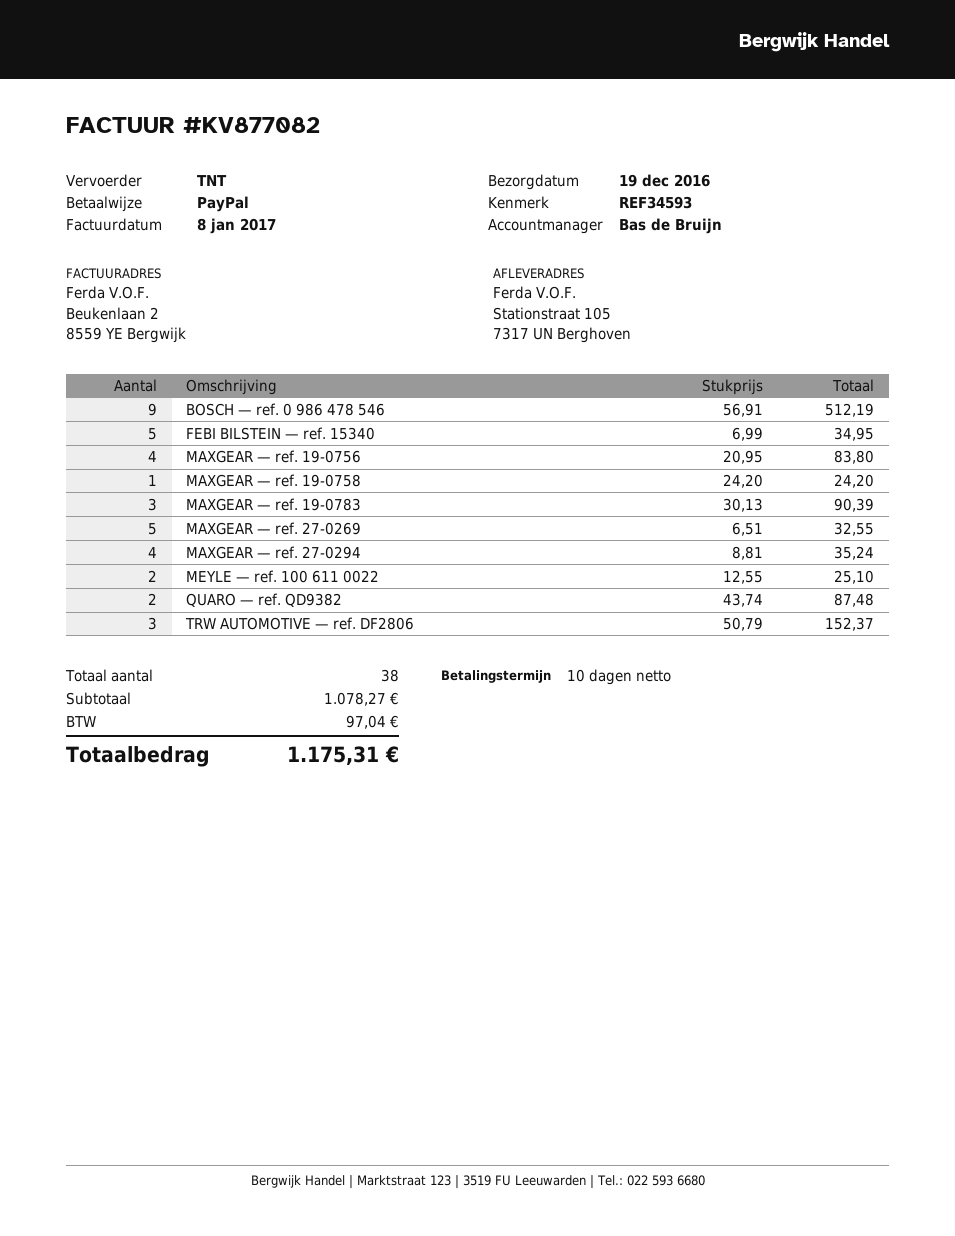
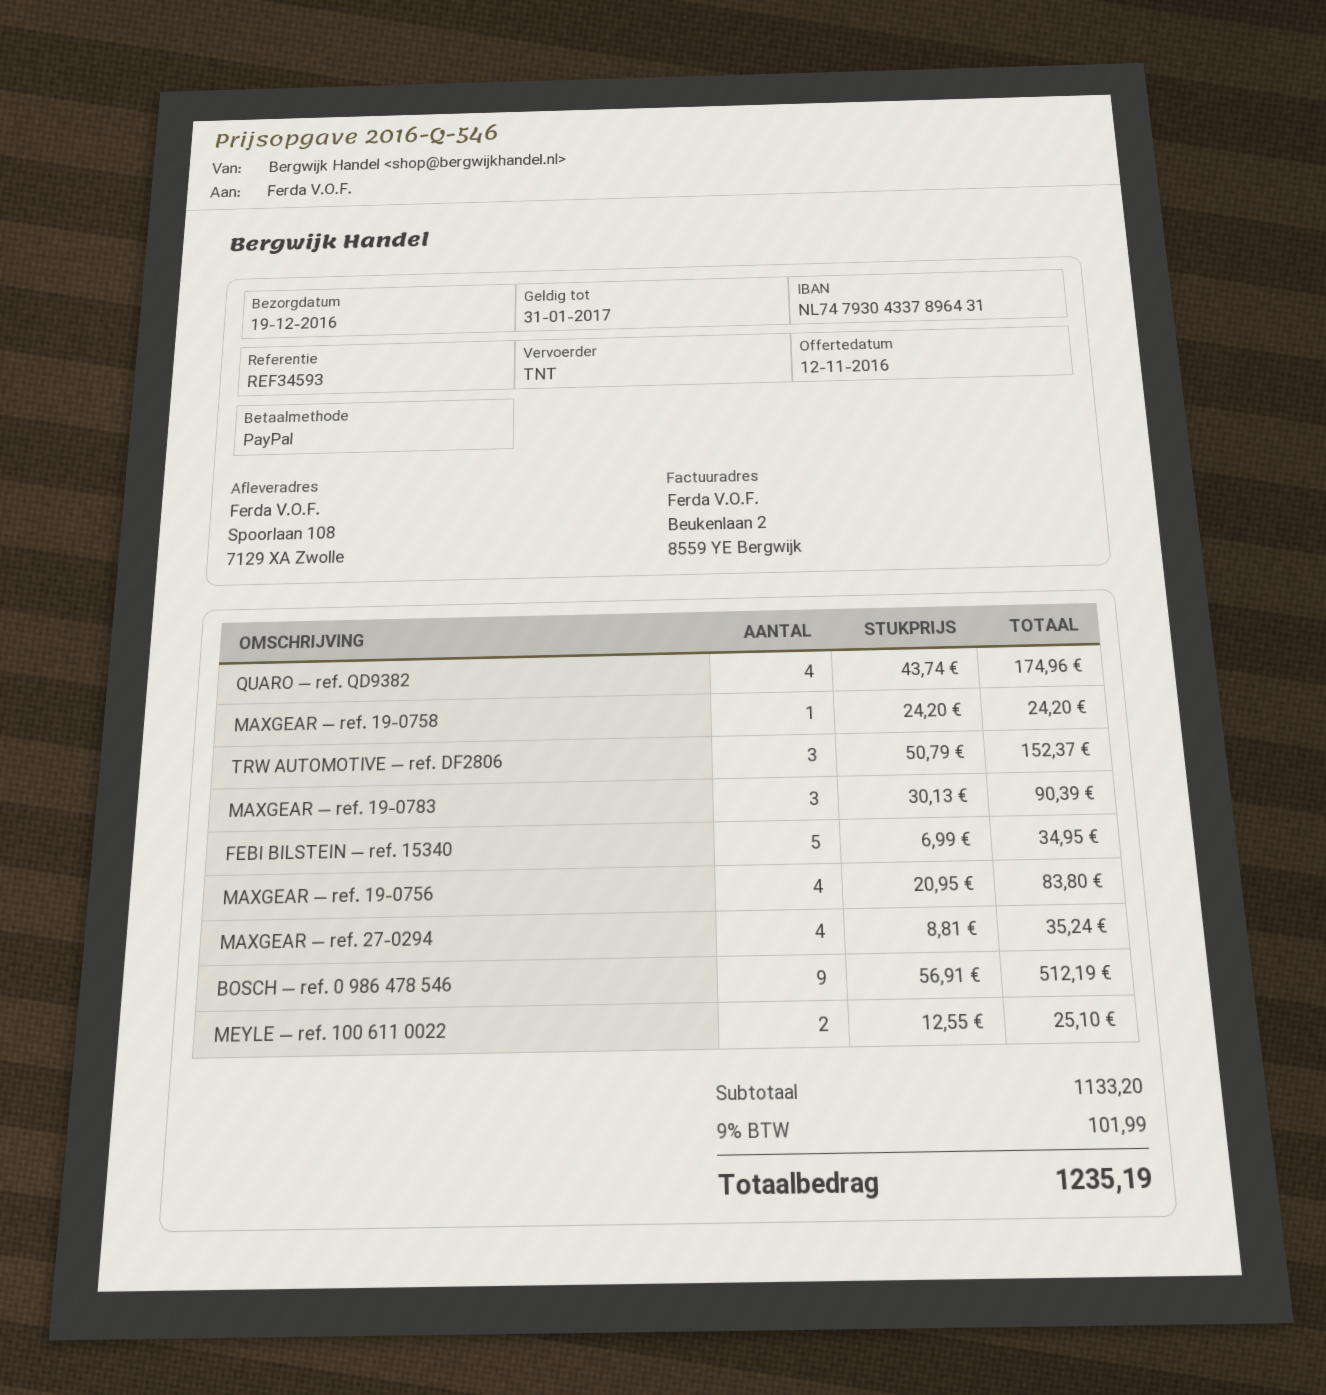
ship to: Stationstraat 105, 7317 UN Berghoven -> Spoorlaan 108, 7129 XA Zwolle
MAXGEAR — ref. 27-0269: 5 x 6.51 = 32.55 -> none
QUARO — ref. QD9382: 2 x 43.74 = 87.48 -> 4 x 43.74 = 174.96
subtotal: 1078.27 -> 1133.20
tax: 97.04 -> 101.99
total: 1175.31 -> 1235.19

